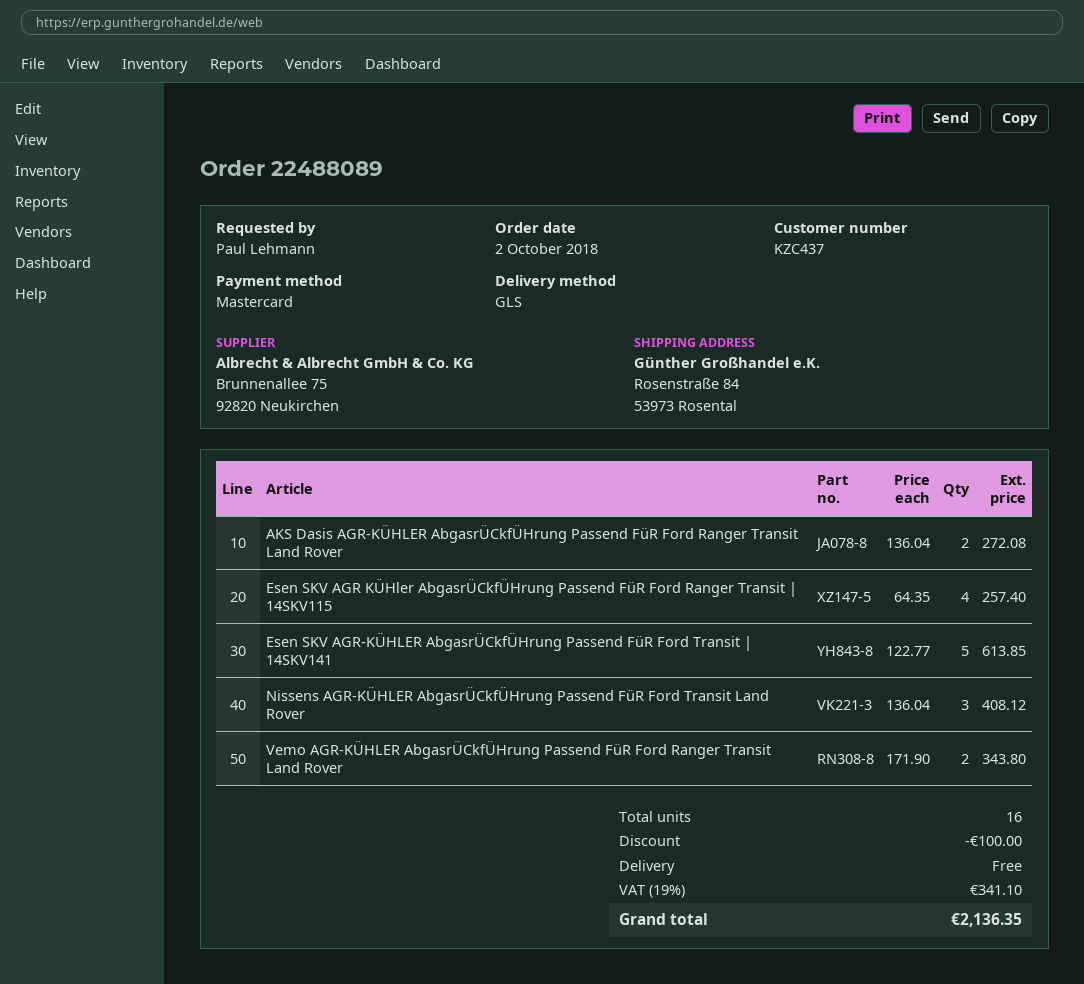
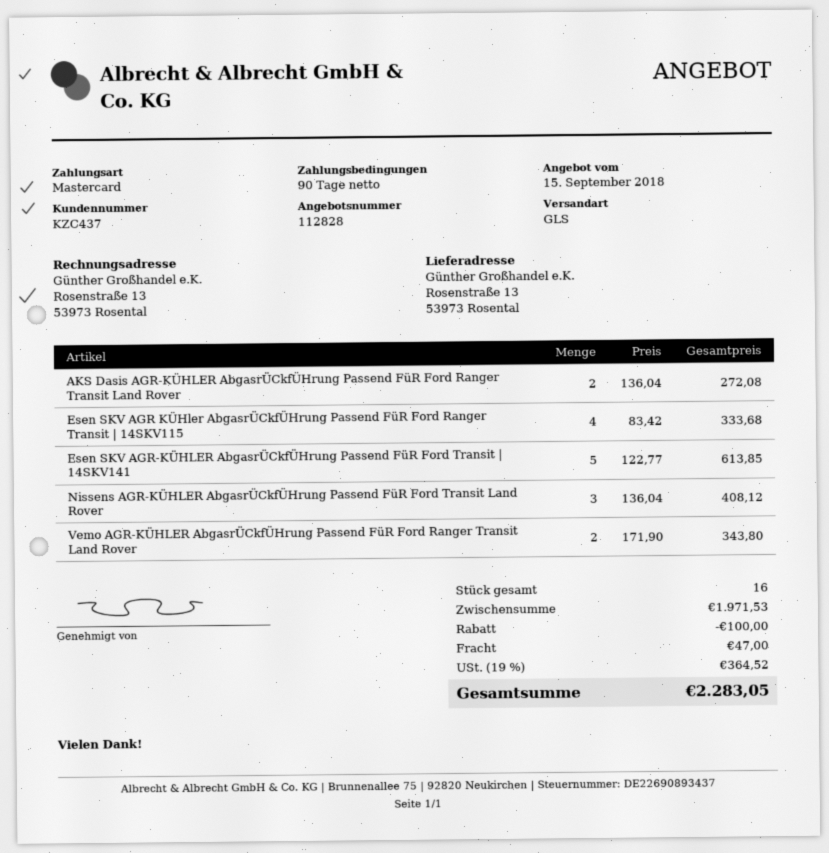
ship to: Rosenstraße 84, 53973 Rosental -> Rosenstraße 13, 53973 Rosental
Esen SKV AGR KÜHler AbgasrÜCkfÜHrung Passend FüR Ford Ranger Transit | 14SKV115: 4 x 64.35 = 257.40 -> 4 x 83.42 = 333.68
shipping: 0.00 -> 47.00
tax: 19% = 341.10 -> 19% = 364.52
total: 2136.35 -> 2283.05

